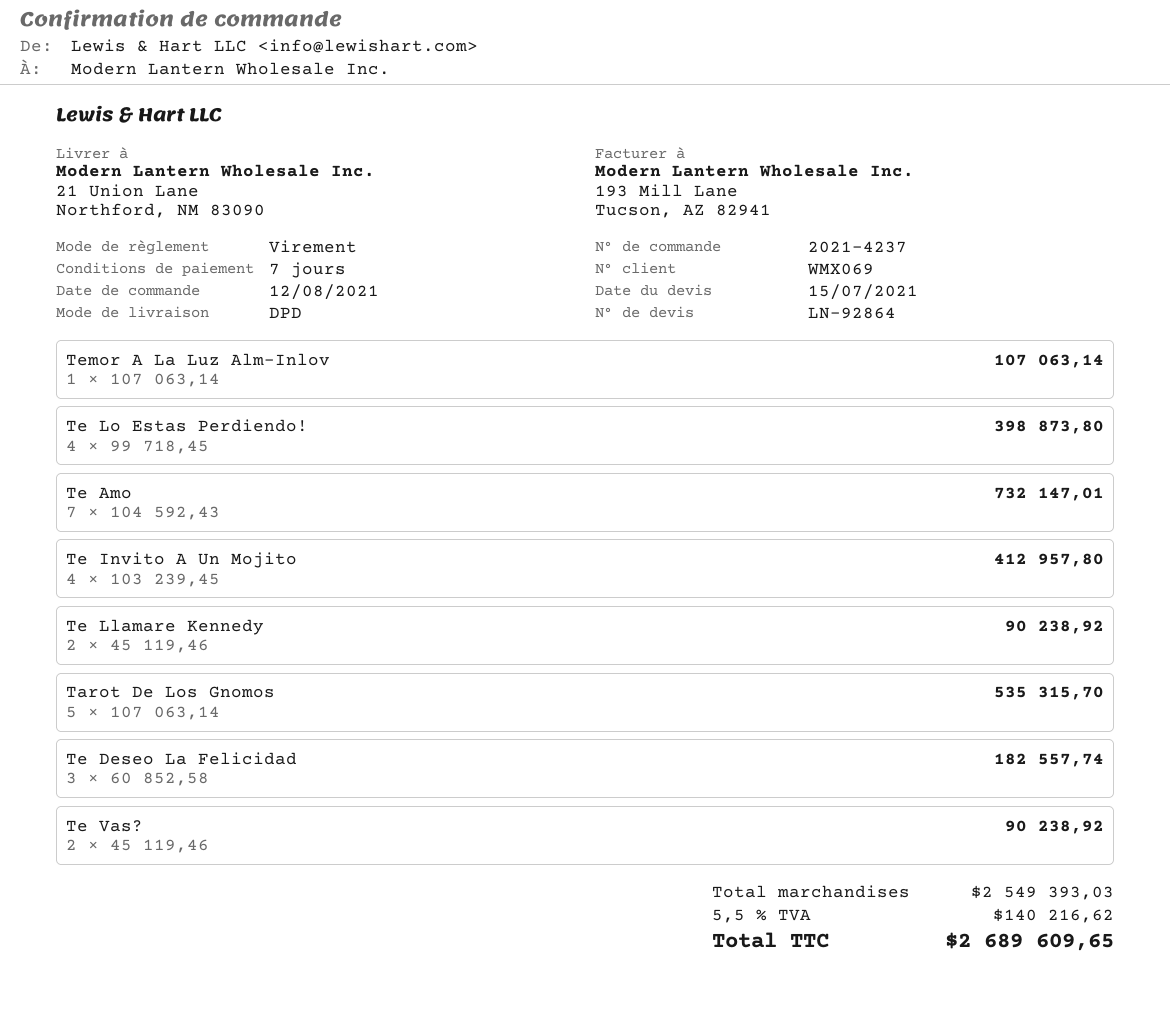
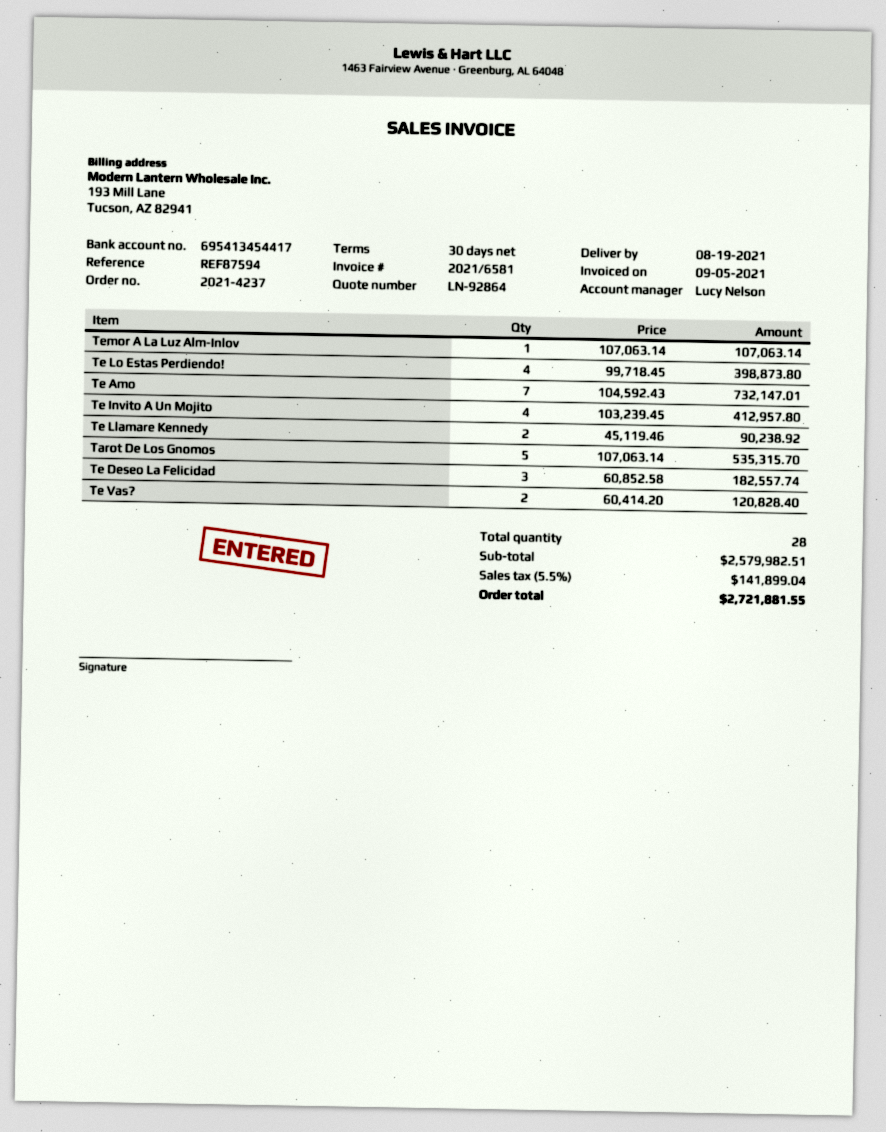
payment terms: 7 days -> 30 days
Te Vas?: 2 x 45119.46 = 90238.92 -> 2 x 60414.20 = 120828.40
subtotal: 2549393.03 -> 2579982.51
tax: 5.5% = 140216.62 -> 5.5% = 141899.04
total: 2689609.65 -> 2721881.55

